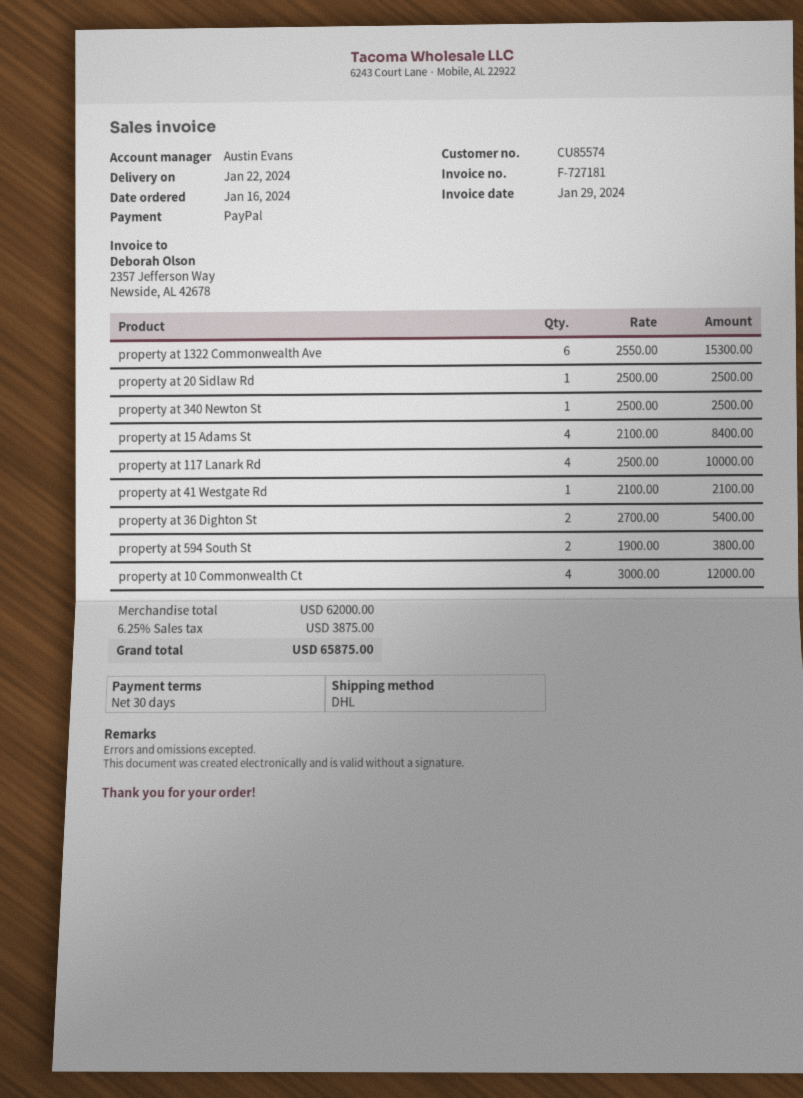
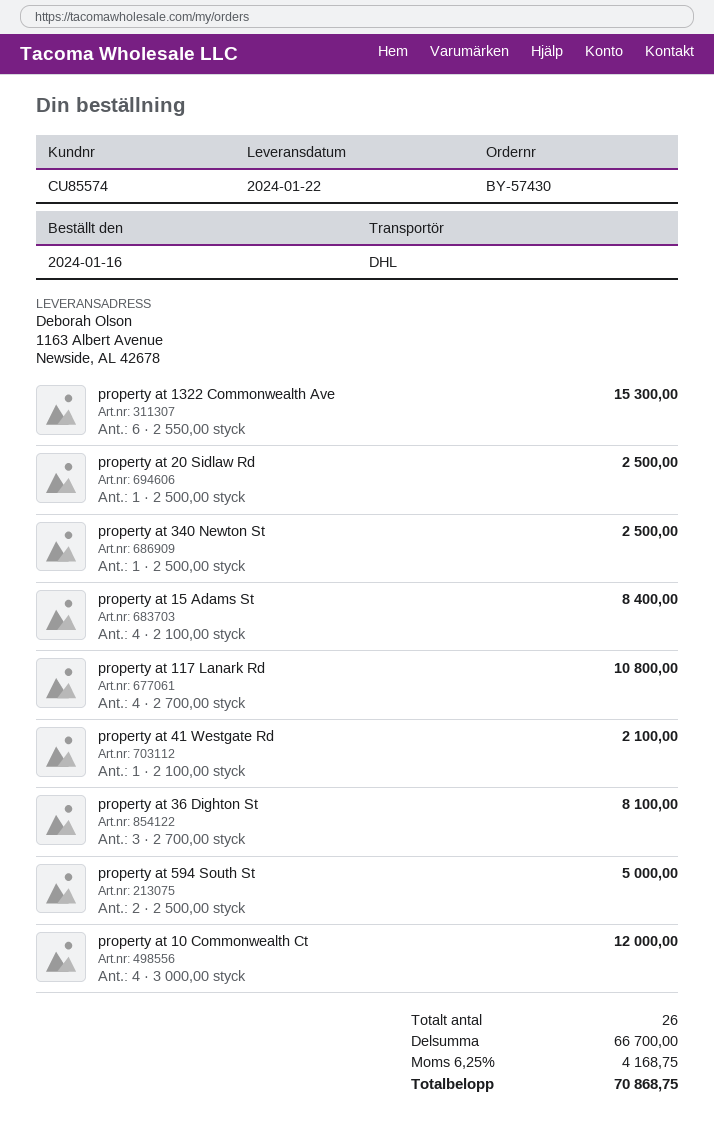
property at 117 Lanark Rd: 4 x 2500.00 = 10000.00 -> 4 x 2700.00 = 10800.00
property at 36 Dighton St: 2 x 2700.00 = 5400.00 -> 3 x 2700.00 = 8100.00
property at 594 South St: 2 x 1900.00 = 3800.00 -> 2 x 2500.00 = 5000.00
subtotal: 62000.00 -> 66700.00
tax: 6.25% = 3875.00 -> 6.25% = 4168.75
total: 65875.00 -> 70868.75

